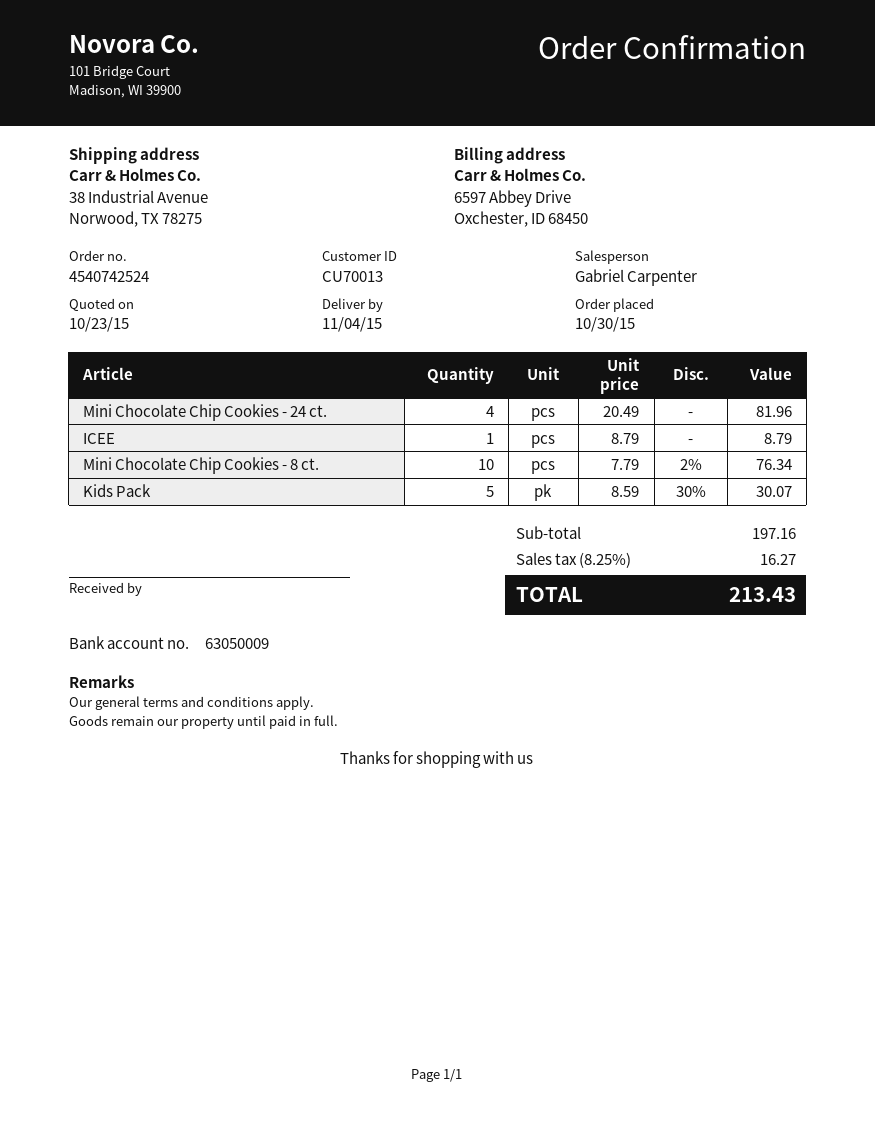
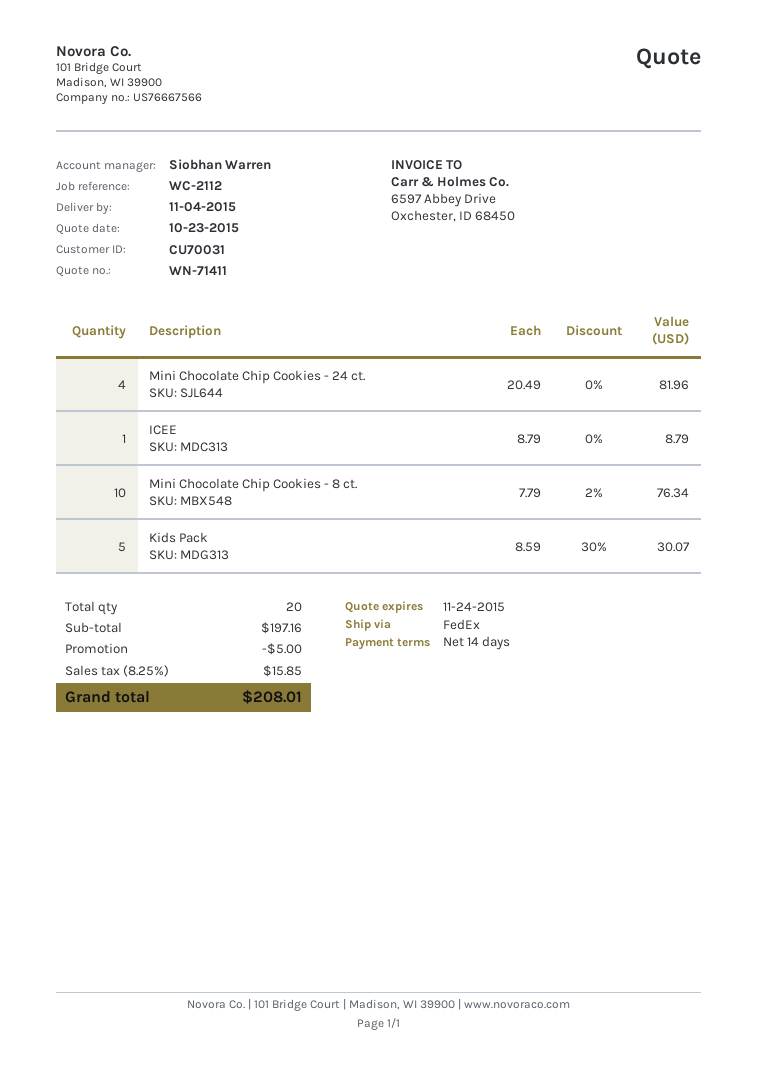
customer number: CU70013 -> CU70031
sales rep: Gabriel Carpenter -> Siobhan Warren
discount: none -> 5.00
tax: 8.25% = 16.27 -> 8.25% = 15.85
total: 213.43 -> 208.01

